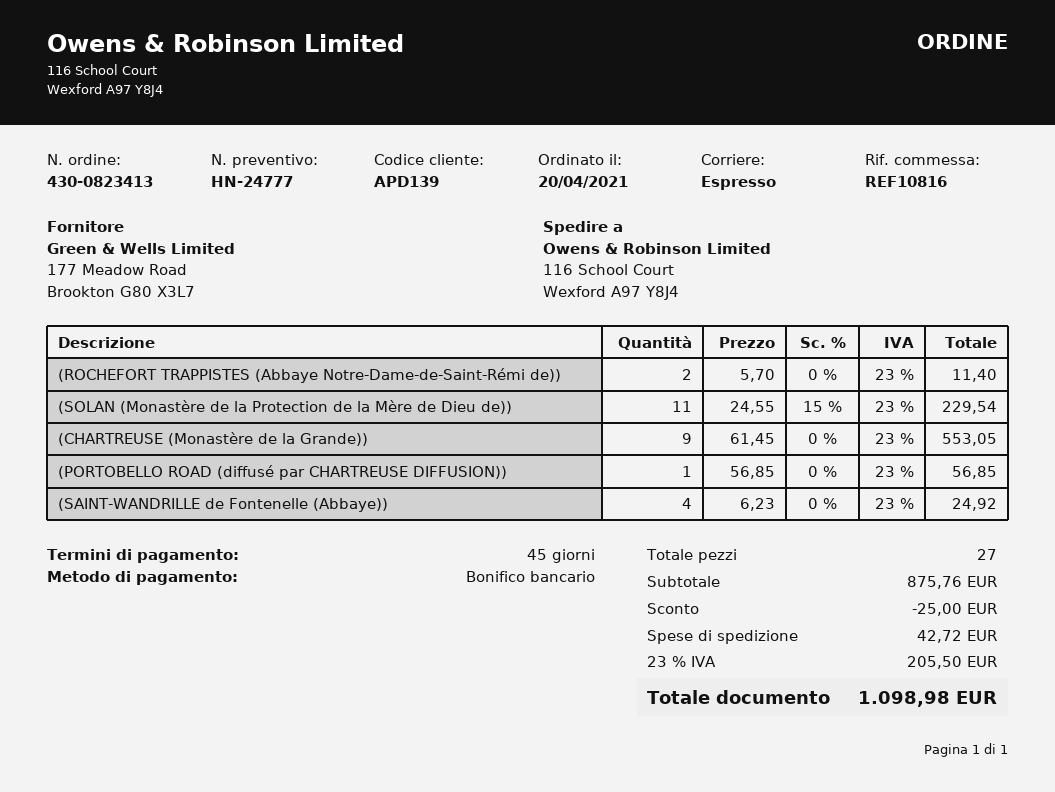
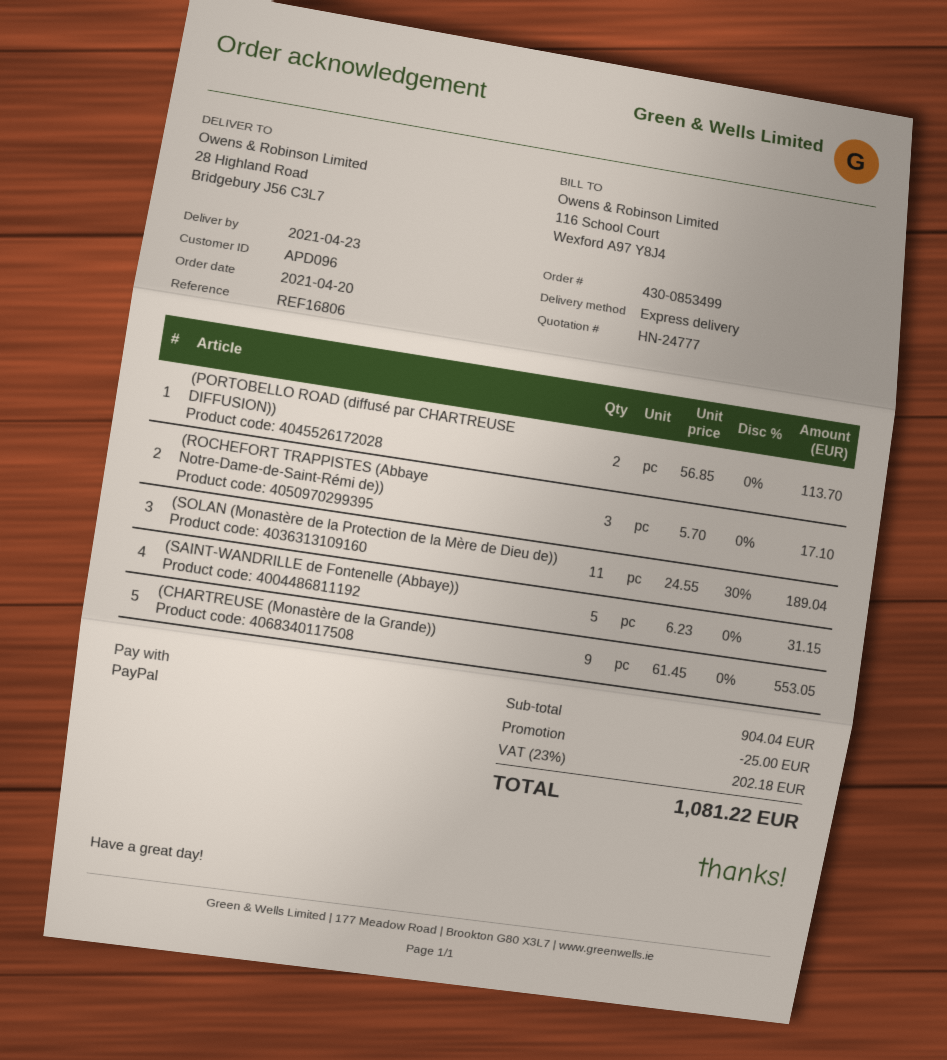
order number: 430-0823413 -> 430-0853499
customer number: APD139 -> APD096
reference: REF10816 -> REF16806
payment method: bank transfer -> PayPal
ship to: 116 School Court, Wexford A97 Y8J4 -> 28 Highland Road, Bridgebury J56 C3L7
(ROCHEFORT TRAPPISTES (Abbaye Notre-Dame-de-Saint-Rémi de)): 2 x 5.70 = 11.40 -> 3 x 5.70 = 17.10
(SOLAN (Monastère de la Protection de la Mère de Dieu de)): 11 x 24.55 - 15% = 229.54 -> 11 x 24.55 - 30% = 189.04
(PORTOBELLO ROAD (diffusé par CHARTREUSE DIFFUSION)): 1 x 56.85 = 56.85 -> 2 x 56.85 = 113.70
(SAINT-WANDRILLE de Fontenelle (Abbaye)): 4 x 6.23 = 24.92 -> 5 x 6.23 = 31.15
subtotal: 875.76 -> 904.04
shipping: 42.72 -> none
tax: 23% = 205.50 -> 23% = 202.18
total: 1098.98 -> 1081.22

